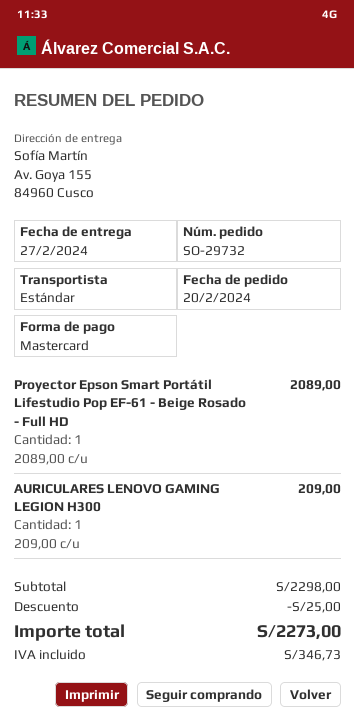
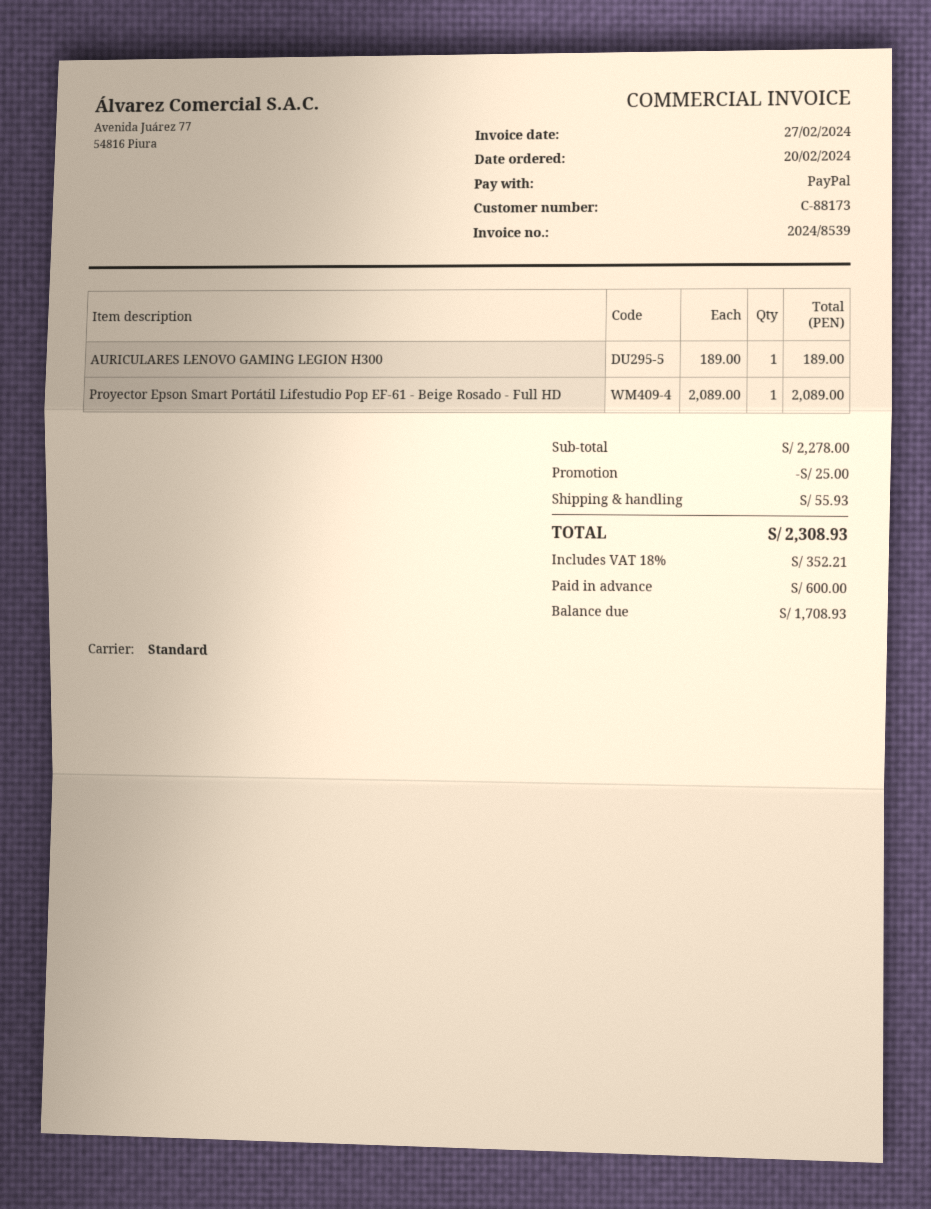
payment method: Mastercard -> PayPal
AURICULARES LENOVO GAMING LEGION H300: 1 x 209.00 = 209.00 -> 1 x 189.00 = 189.00
subtotal: 2298.00 -> 2278.00
shipping: none -> 55.93
tax: 346.73 -> 352.21
total: 2273.00 -> 2308.93

